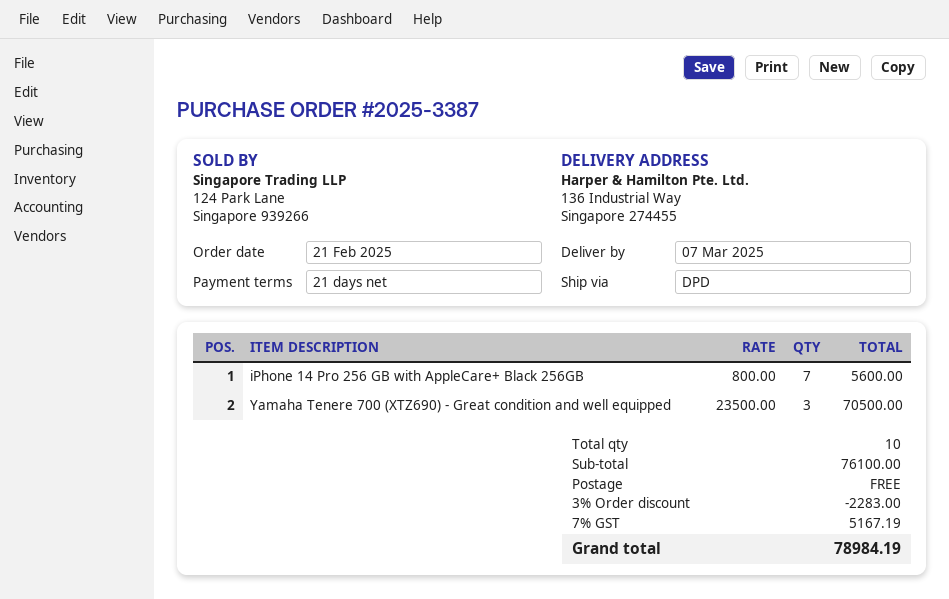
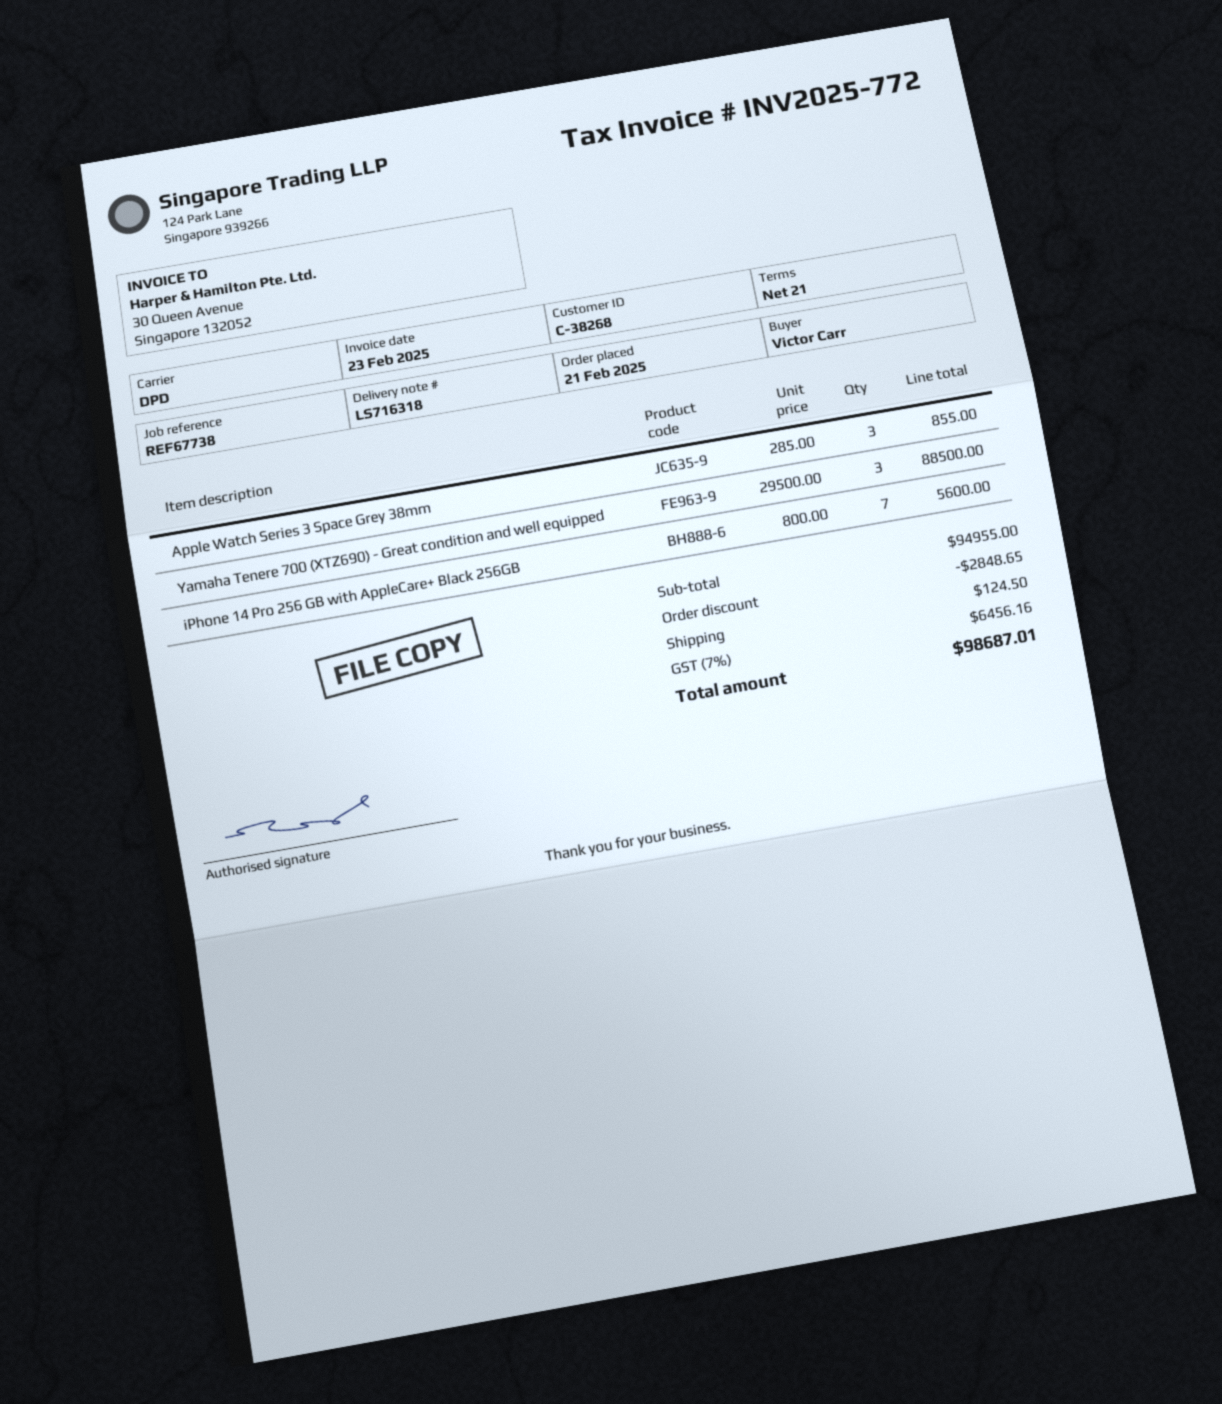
Yamaha Tenere 700 (XTZ690) - Great condition and well equipped: 3 x 23500.00 = 70500.00 -> 3 x 29500.00 = 88500.00
Apple Watch Series 3 Space Grey 38mm: none -> 3 x 285.00 = 855.00
subtotal: 76100.00 -> 94955.00
discount: 2283.00 -> 2848.65
shipping: 0.00 -> 124.50
tax: 7% = 5167.19 -> 7% = 6456.16
total: 78984.19 -> 98687.01

